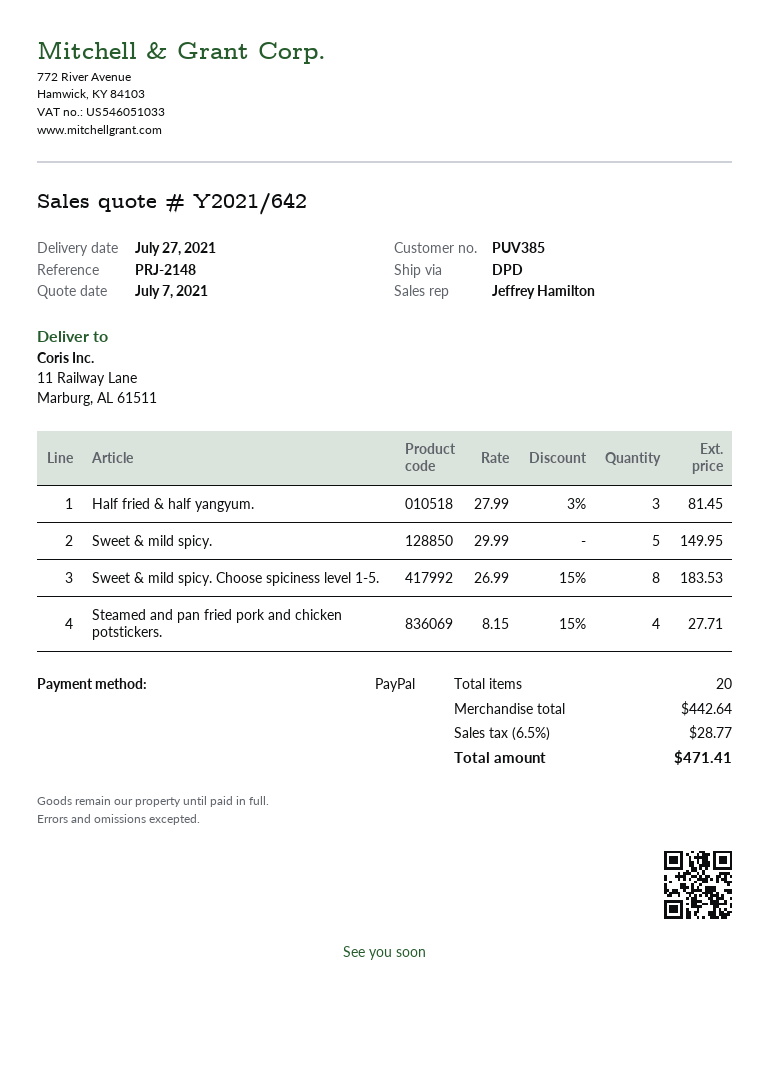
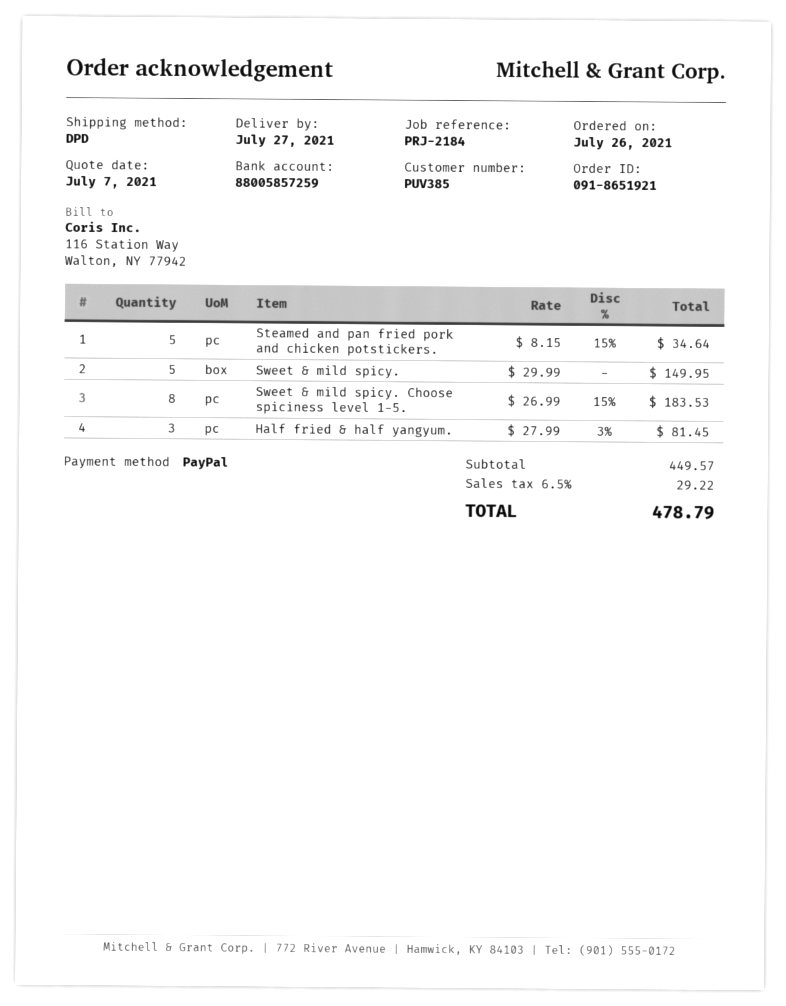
reference: PRJ-2148 -> PRJ-2184
Steamed and pan fried pork and chicken potstickers.: 4 x 8.15 - 15% = 27.71 -> 5 x 8.15 - 15% = 34.64
subtotal: 442.64 -> 449.57
tax: 6.5% = 28.77 -> 6.5% = 29.22
total: 471.41 -> 478.79

